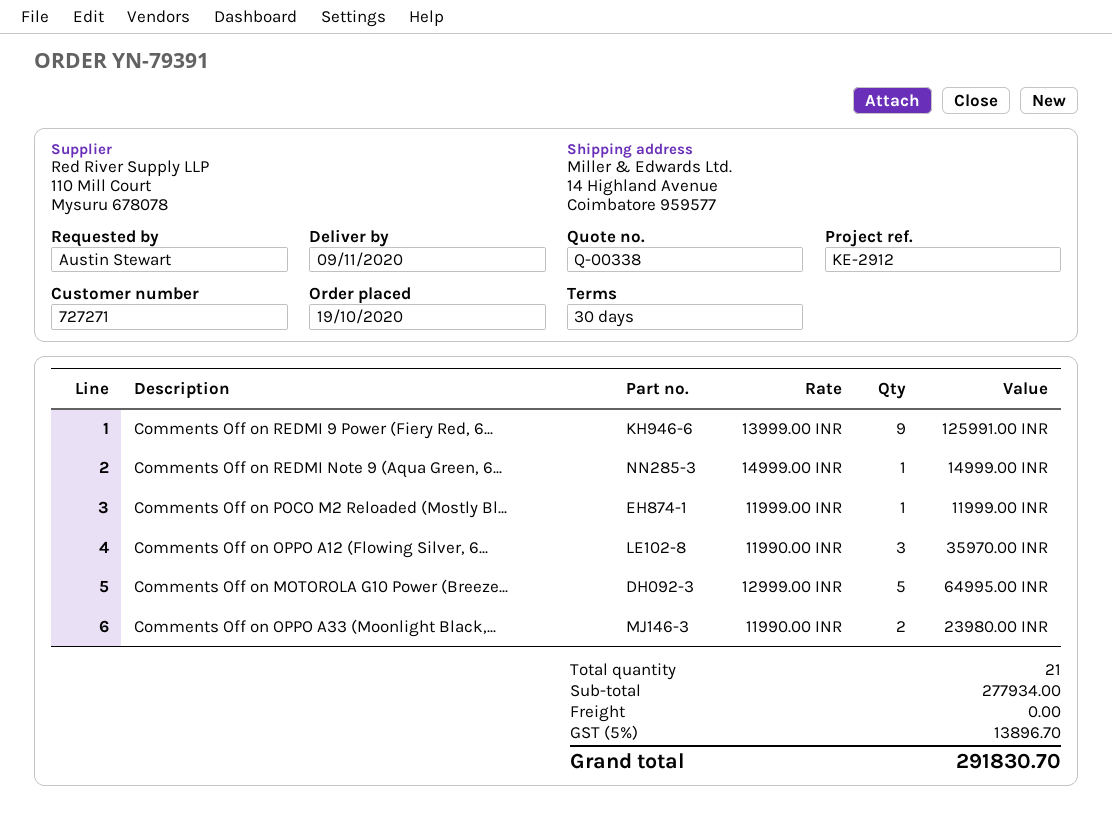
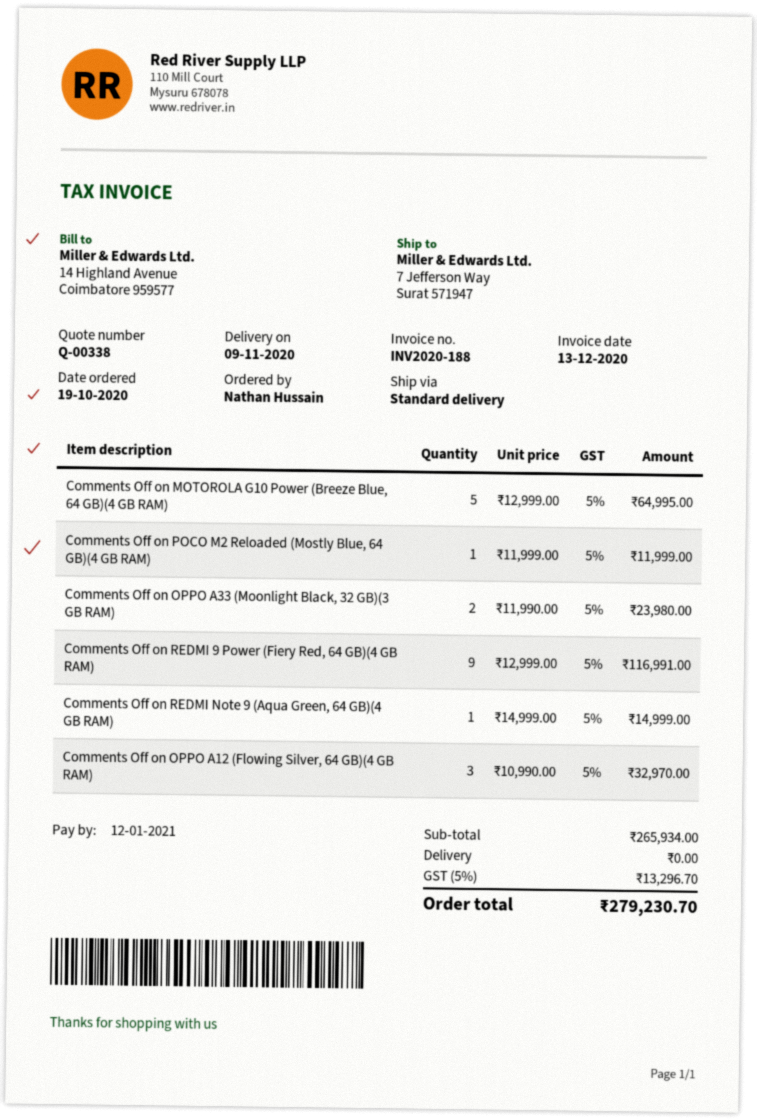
ordered by: Austin Stewart -> Nathan Hussain
ship to: 14 Highland Avenue, Coimbatore 959577 -> 7 Jefferson Way, Surat 571947
Comments Off on REDMI 9 Power (Fiery Red, 6...: 9 x 13999.00 = 125991.00 -> 9 x 12999.00 = 116991.00
Comments Off on OPPO A12 (Flowing Silver, 6...: 3 x 11990.00 = 35970.00 -> 3 x 10990.00 = 32970.00
subtotal: 277934.00 -> 265934.00
tax: 5% = 13896.70 -> 5% = 13296.70
total: 291830.70 -> 279230.70

